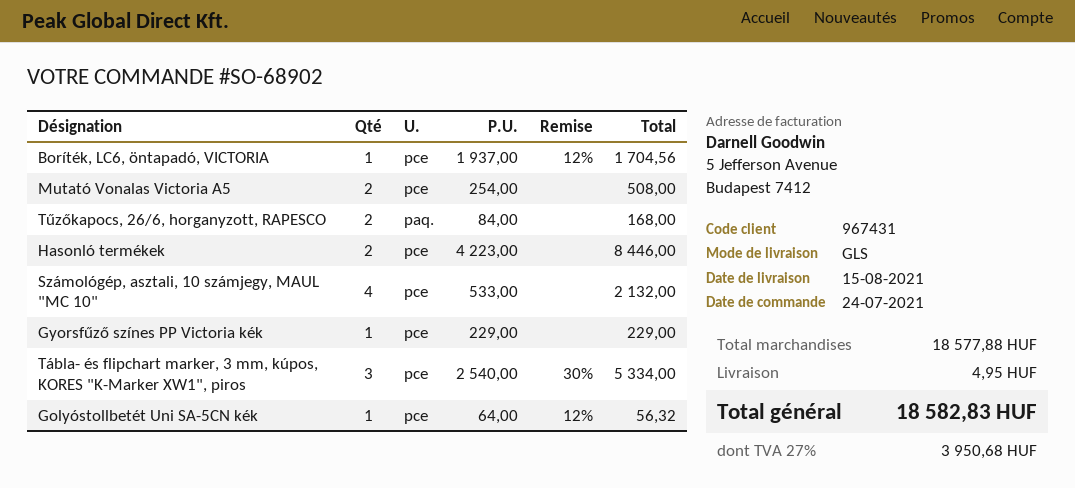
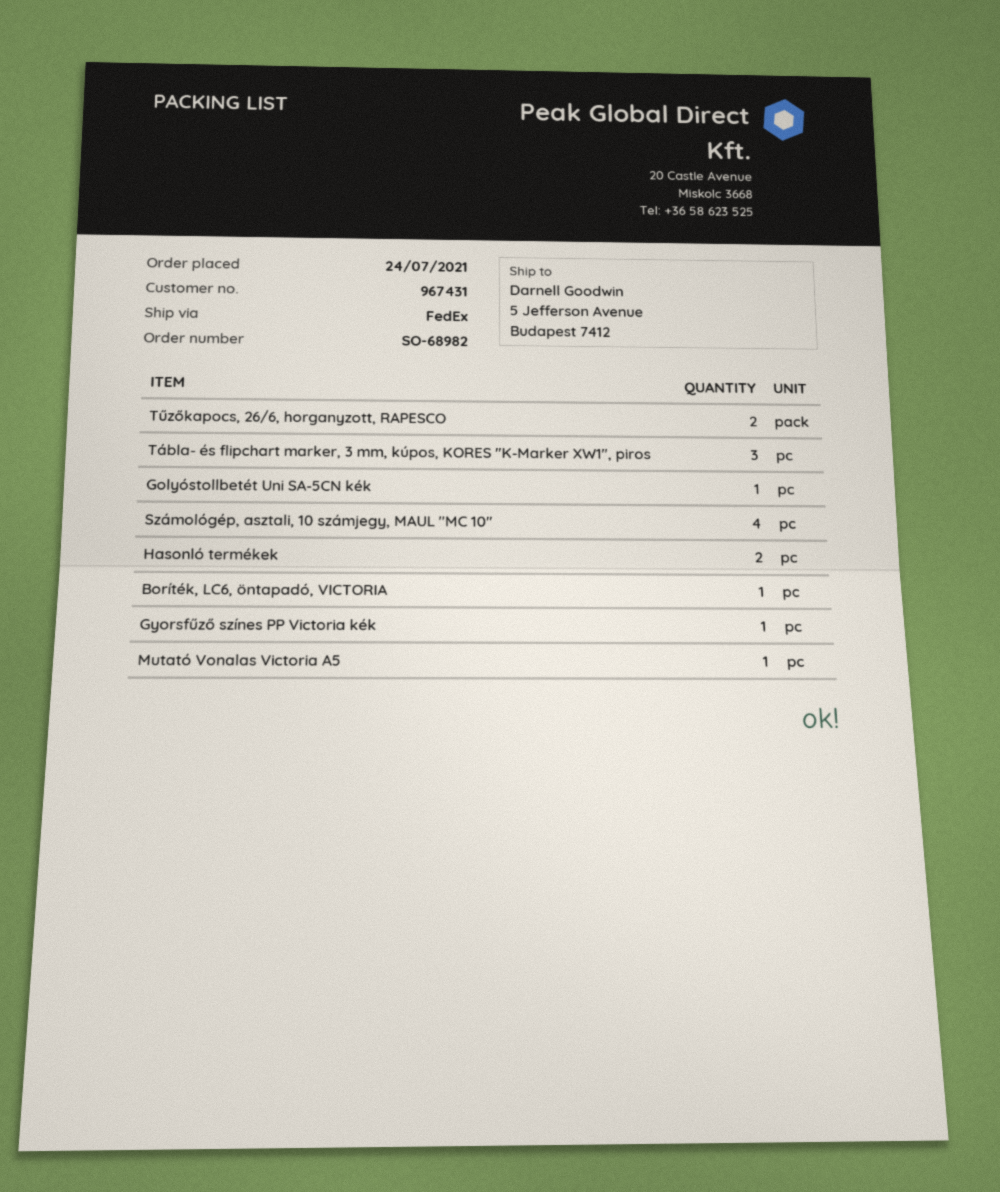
order number: SO-68902 -> SO-68982
shipping method: GLS -> FedEx
Mutató Vonalas Victoria A5: 2 -> 1

